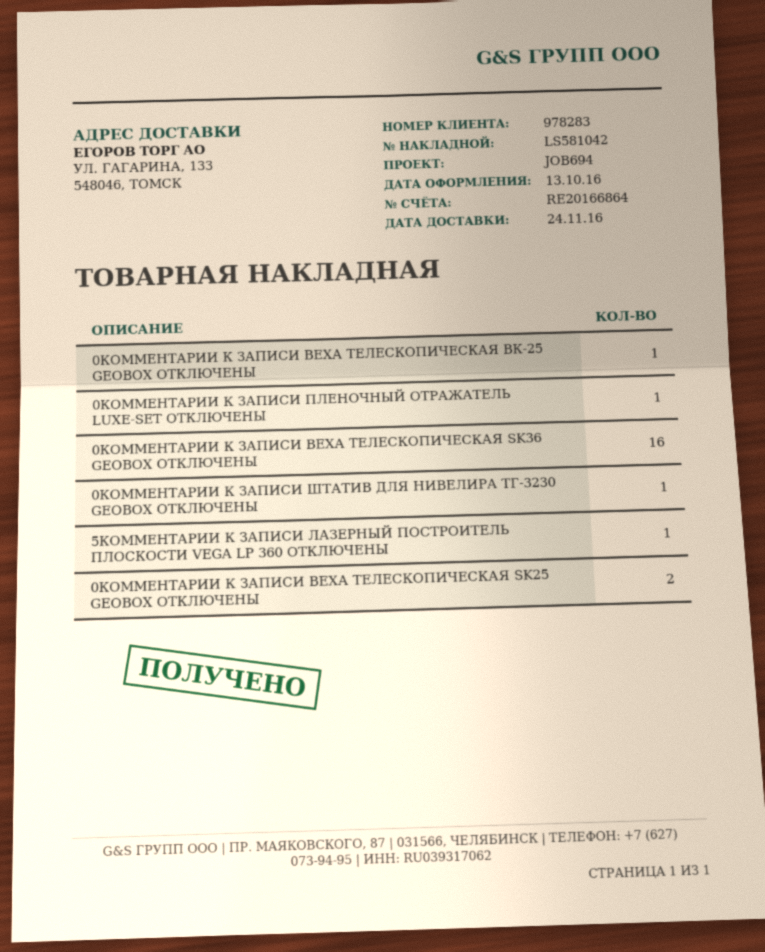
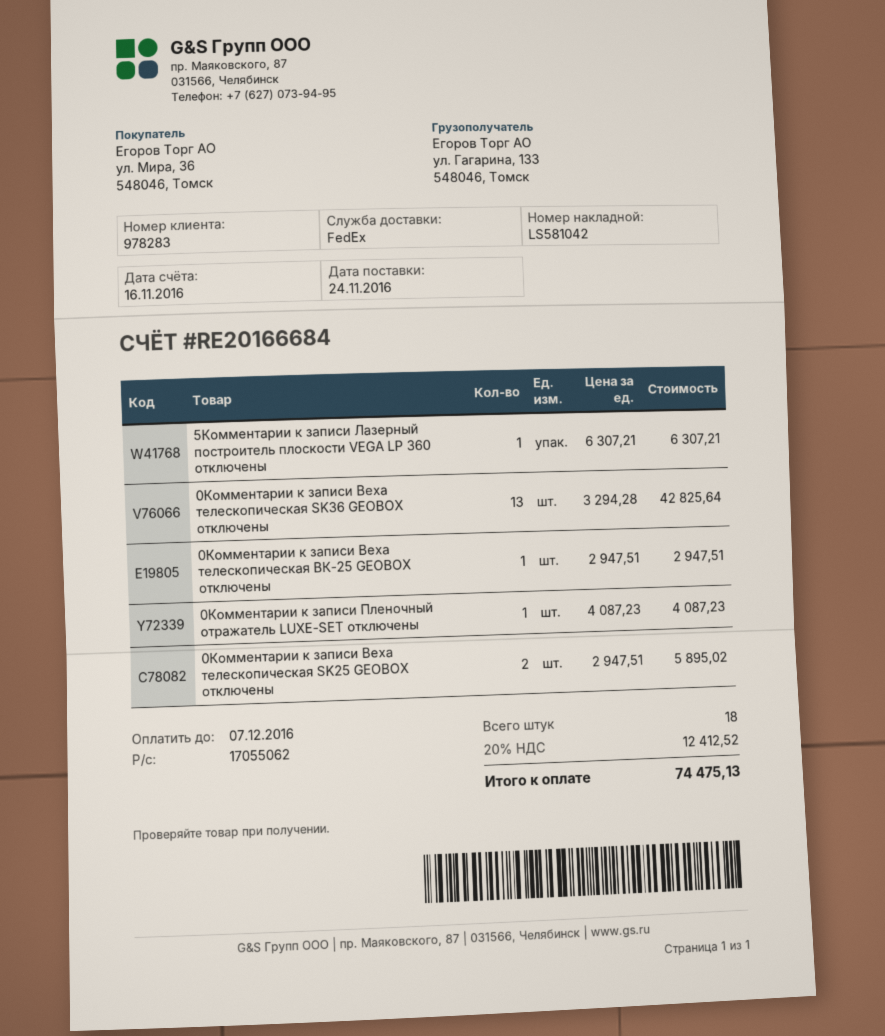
invoice number: RE20166864 -> RE20166684
0КОММЕНТАРИИ К ЗАПИСИ ВЕХА ТЕЛЕСКОПИЧЕСКАЯ SK36 GEOBOX ОТКЛЮЧЕНЫ: 16 -> 13
0КОММЕНТАРИИ К ЗАПИСИ ШТАТИВ ДЛЯ НИВЕЛИРА ТГ-3230 GEOBOX ОТКЛЮЧЕНЫ: 1 -> none

